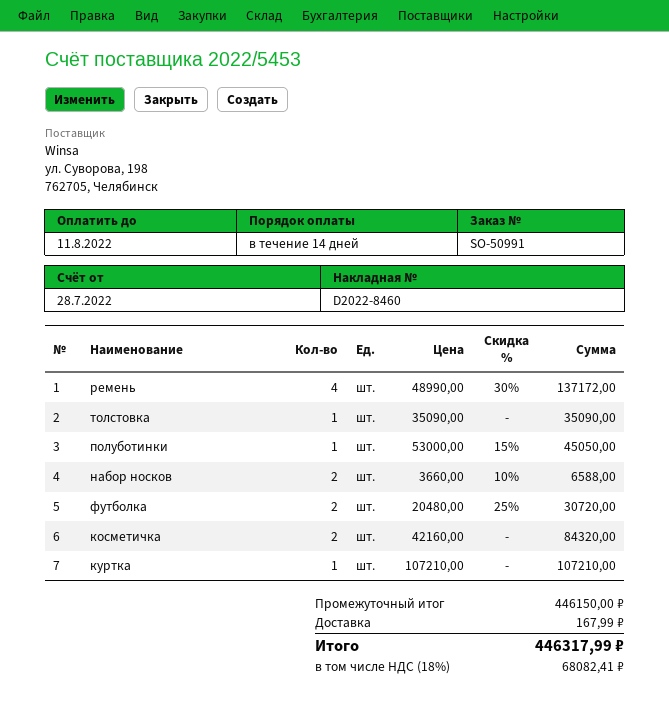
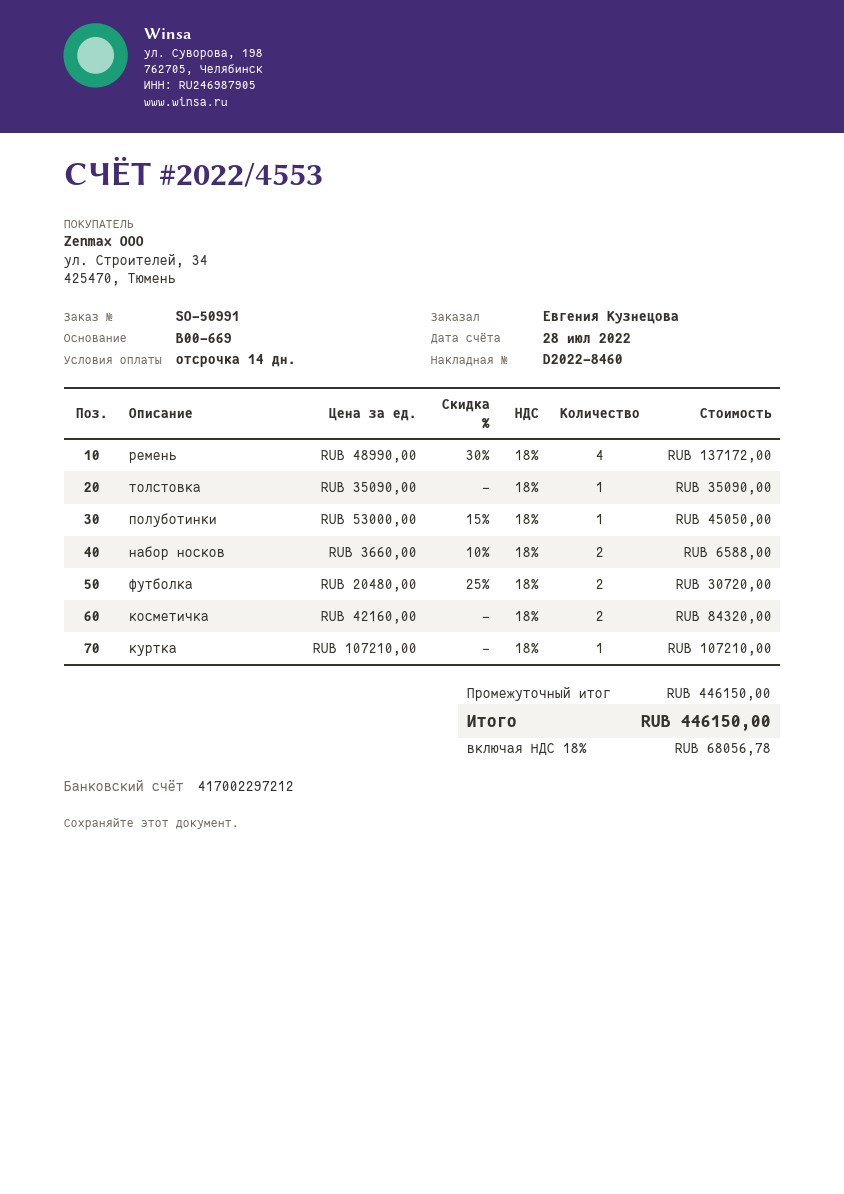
invoice number: 2022/5453 -> 2022/4553
shipping: 167.99 -> none
tax: 18% = 68082.41 -> 18% = 68056.78
total: 446317.99 -> 446150.00

